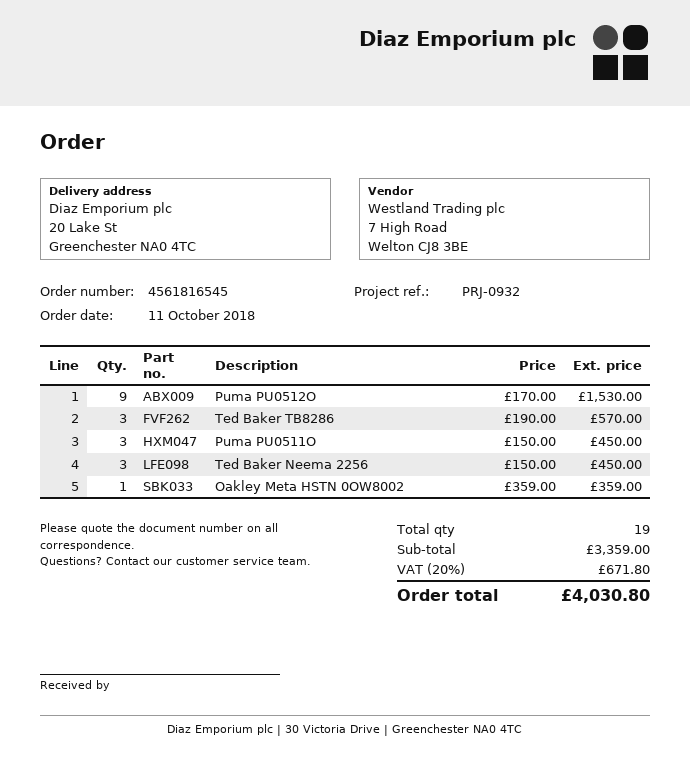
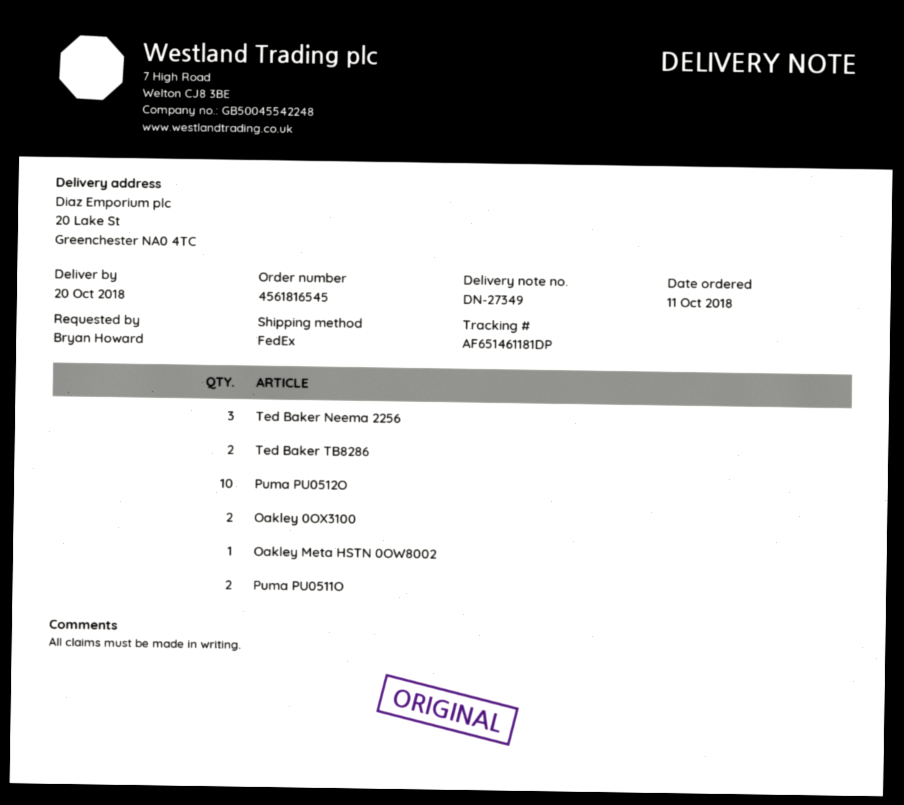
Puma PU0512O: 9 -> 10
Ted Baker TB8286: 3 -> 2
Puma PU0511O: 3 -> 2
Oakley 0OX3100: none -> 2

